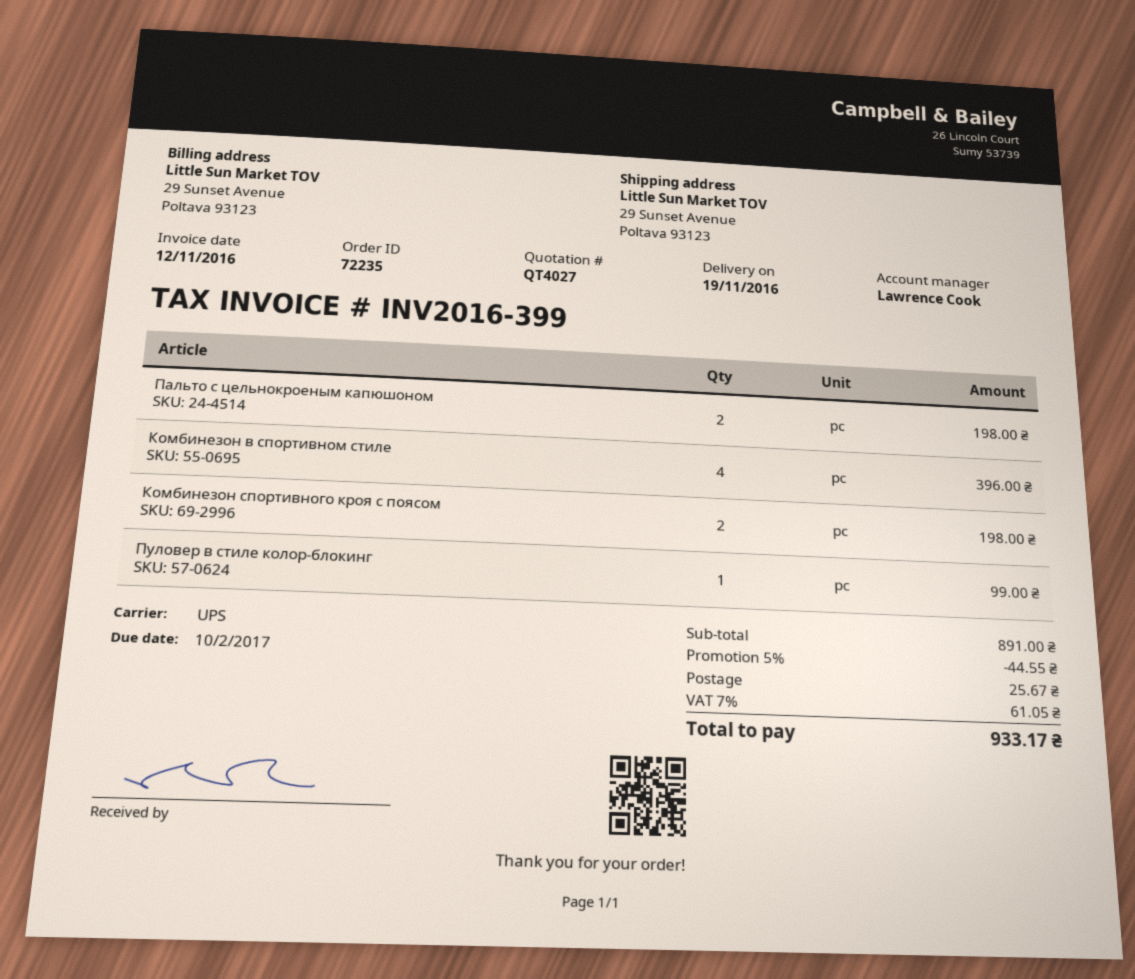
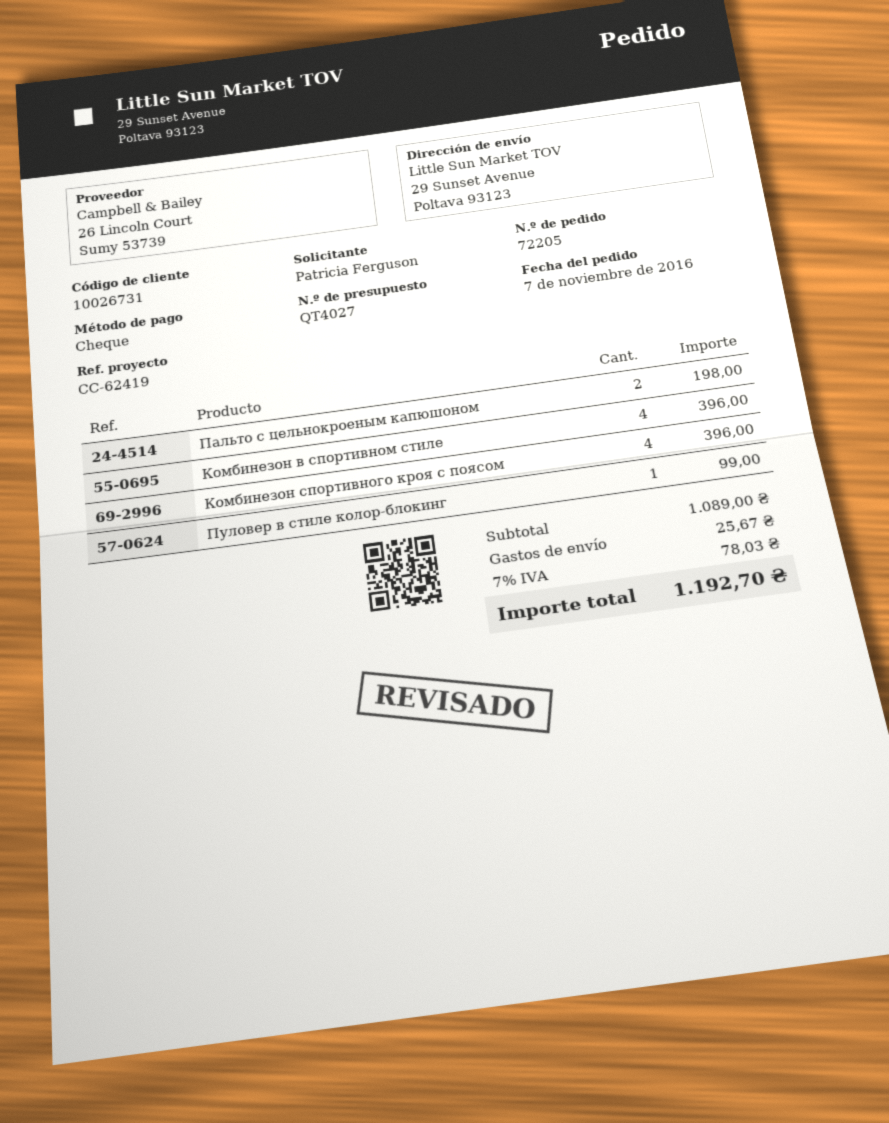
order number: 72235 -> 72205
Комбинезон спортивного кроя с поясом: 2 for 198.00 -> 4 for 396.00
subtotal: 891.00 -> 1089.00
discount: 5% = 44.55 -> none
tax: 7% = 61.05 -> 7% = 78.03
total: 933.17 -> 1192.70

